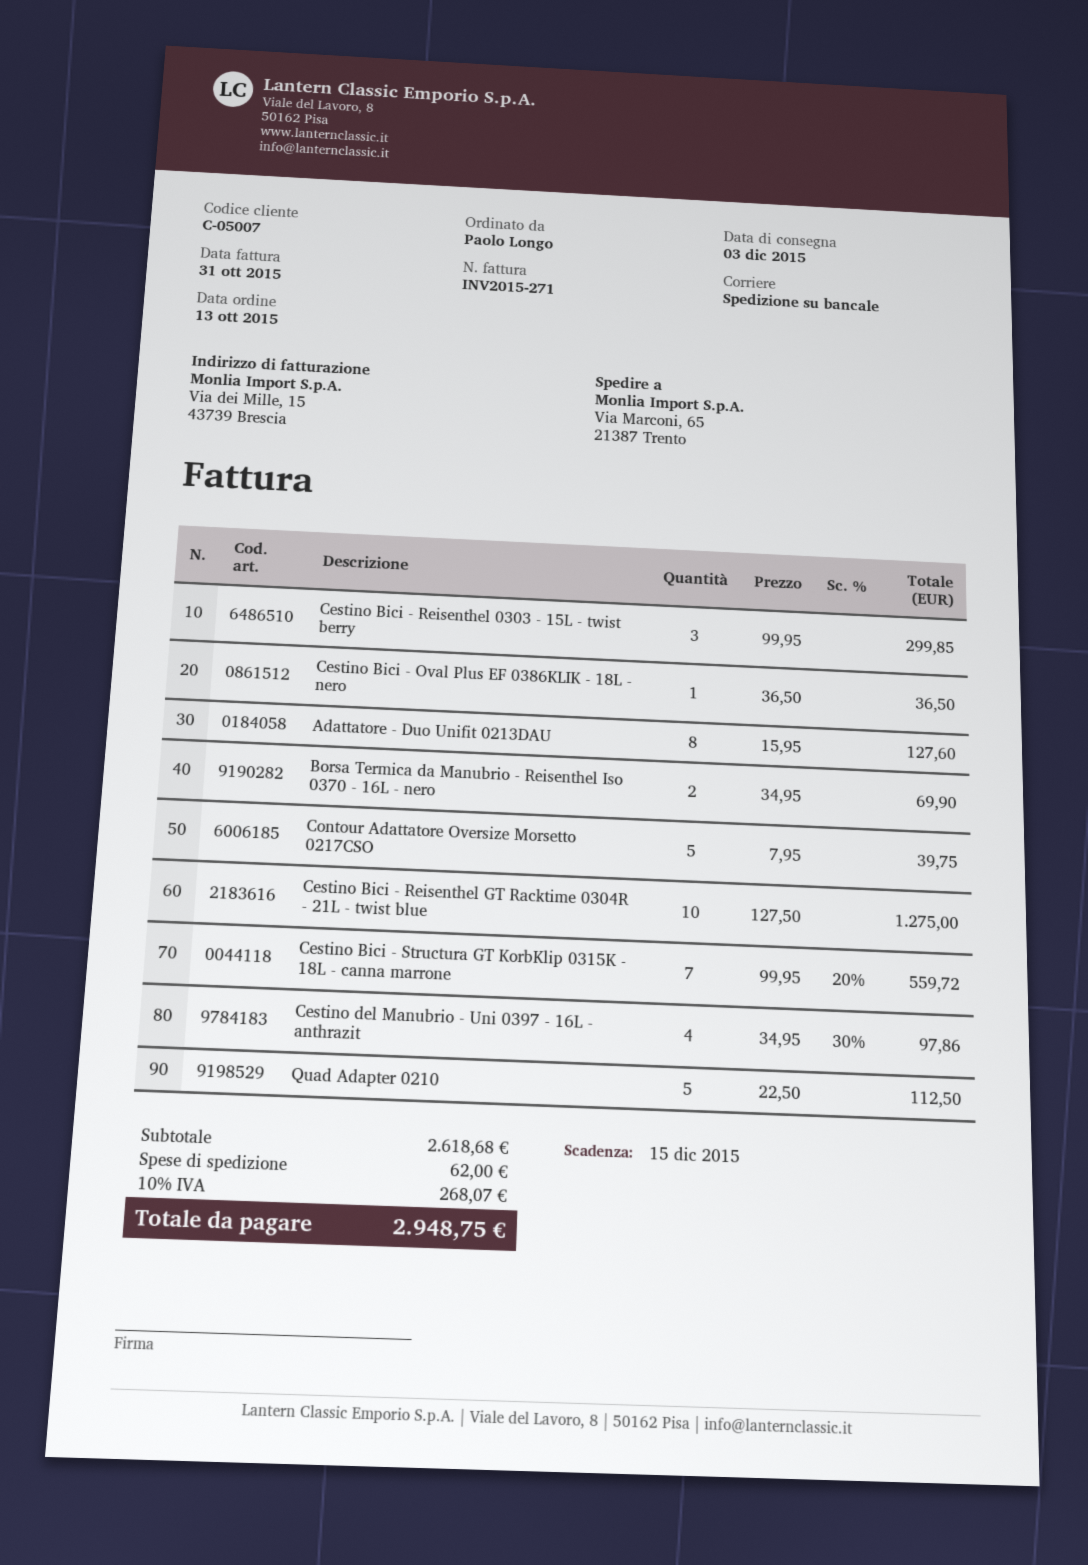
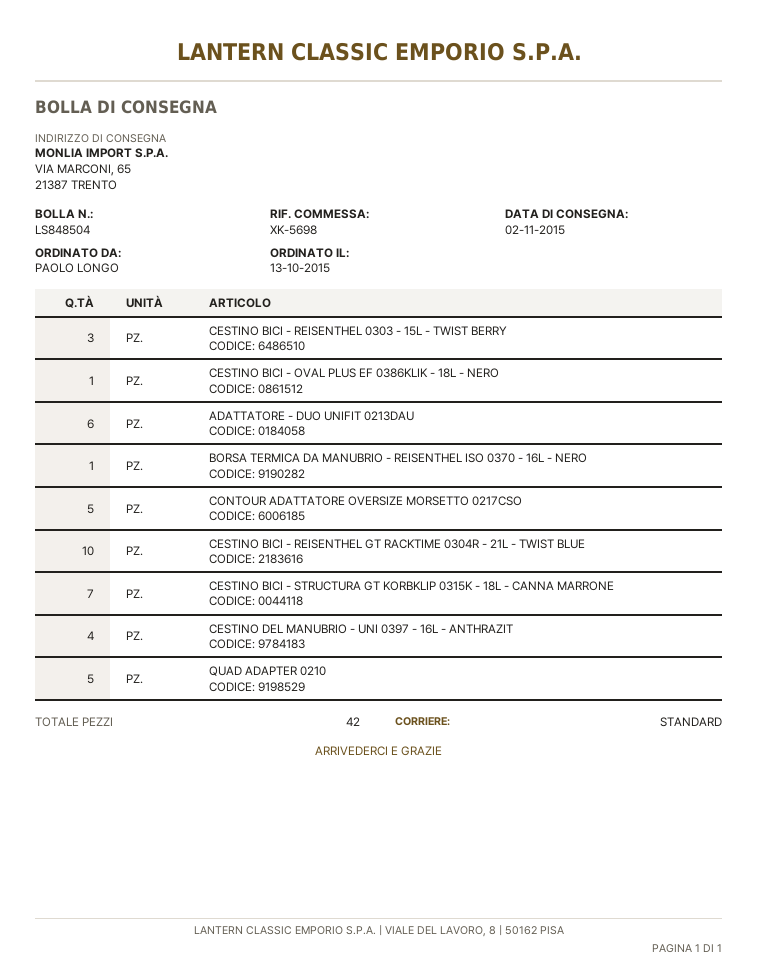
delivery date: 2015-12-03 -> 2015-11-02
shipping method: pallet freight -> standard
Adattatore - Duo Unifit 0213DAU: 8 -> 6
Borsa Termica da Manubrio - Reisenthel Iso 0370 - 16L - nero: 2 -> 1

